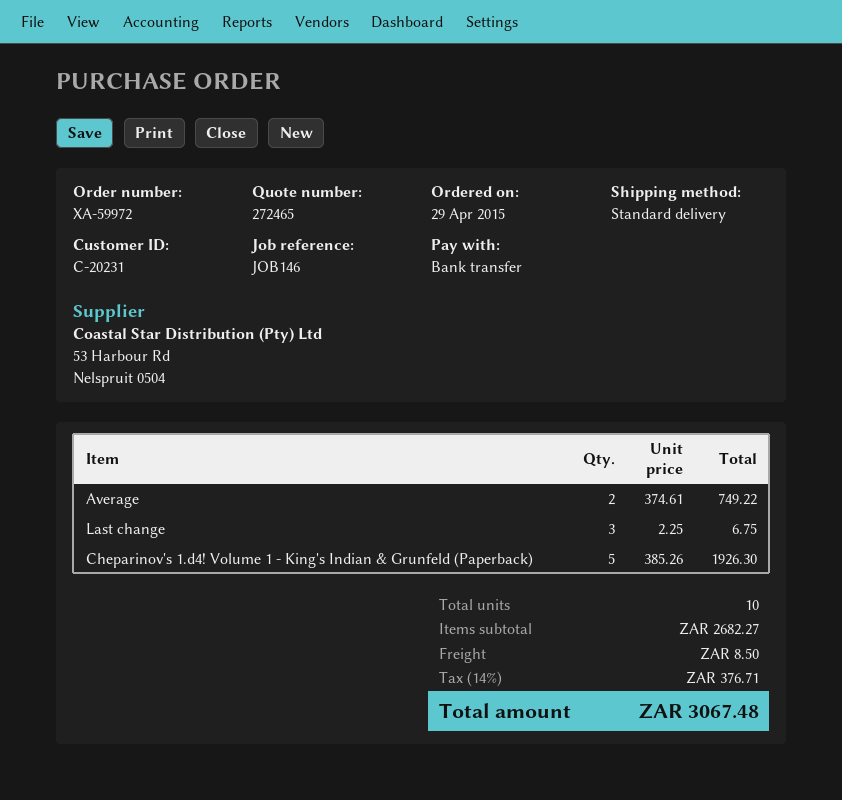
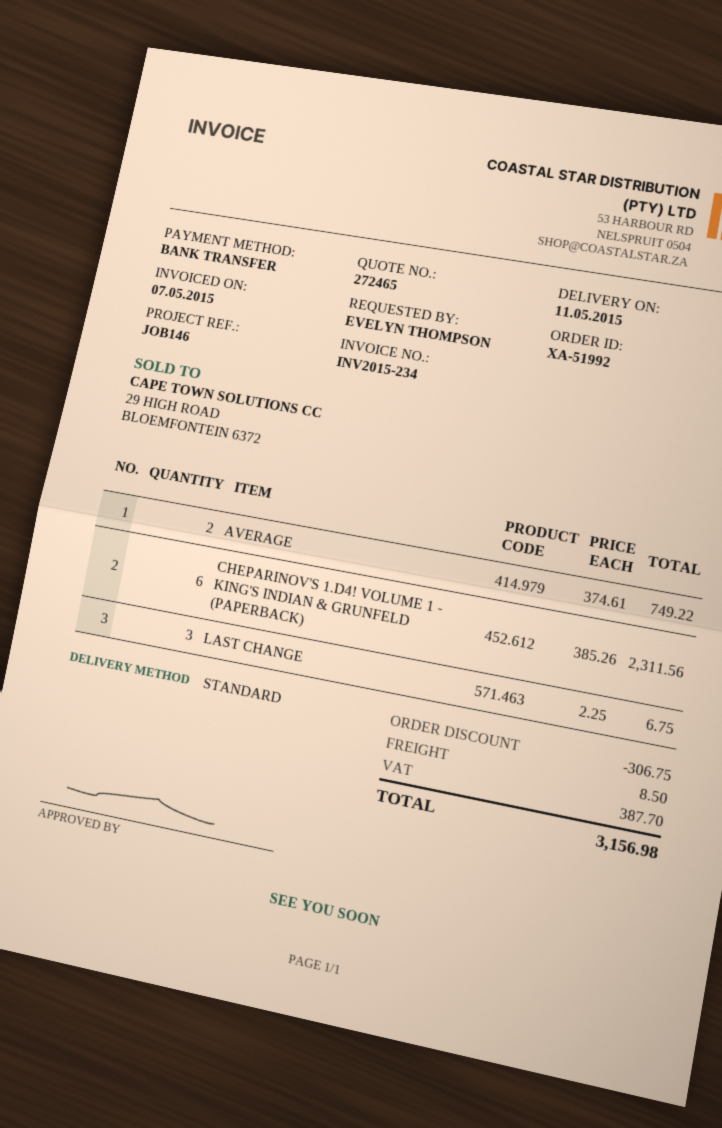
order number: XA-59972 -> XA-51992
Cheparinov's 1.d4! Volume 1 - King's Indian & Grunfeld (Paperback): 5 x 385.26 = 1926.30 -> 6 x 385.26 = 2311.56
discount: none -> 306.75
tax: 376.71 -> 387.70
total: 3067.48 -> 3156.98

